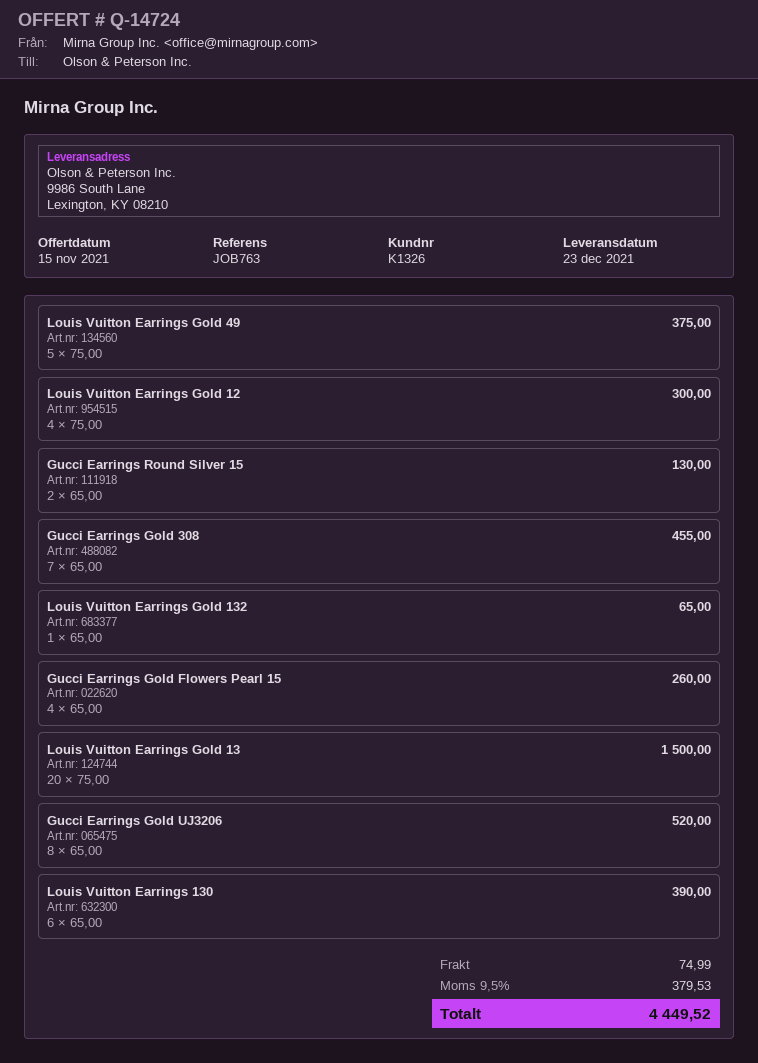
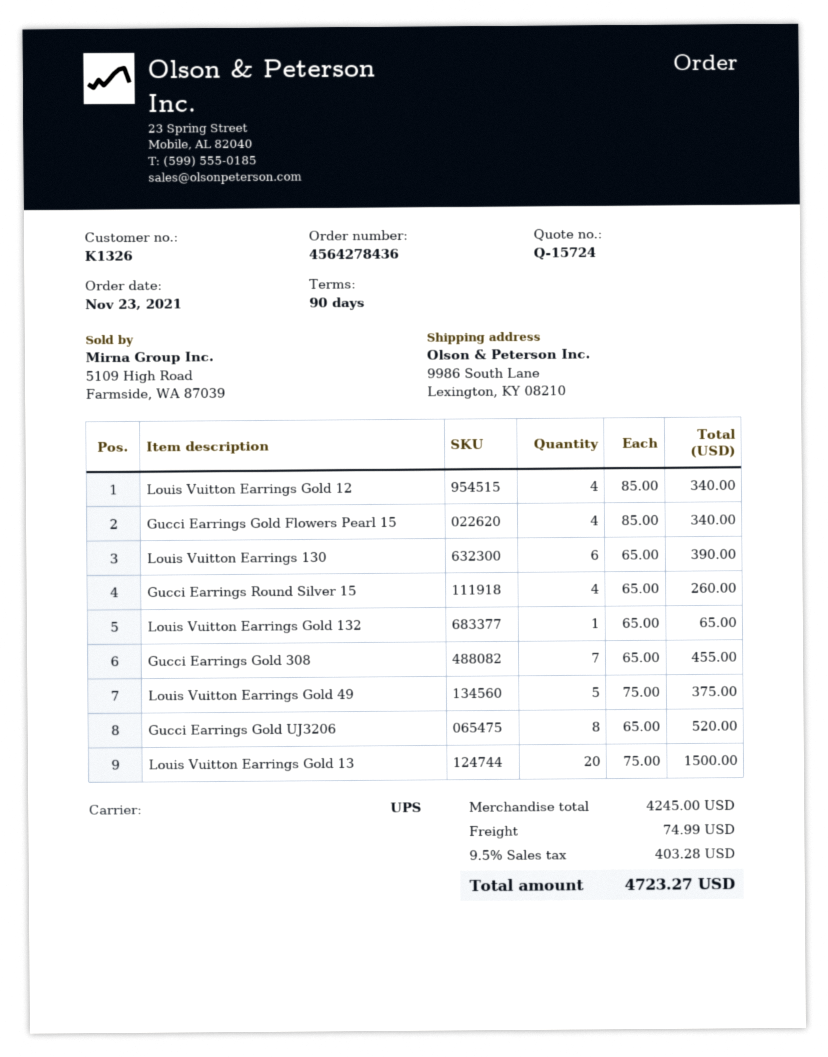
quote number: Q-14724 -> Q-15724
Louis Vuitton Earrings Gold 12: 4 x 75.00 = 300.00 -> 4 x 85.00 = 340.00
Gucci Earrings Round Silver 15: 2 x 65.00 = 130.00 -> 4 x 65.00 = 260.00
Gucci Earrings Gold Flowers Pearl 15: 4 x 65.00 = 260.00 -> 4 x 85.00 = 340.00
tax: 9.5% = 379.53 -> 9.5% = 403.28
total: 4449.52 -> 4723.27

